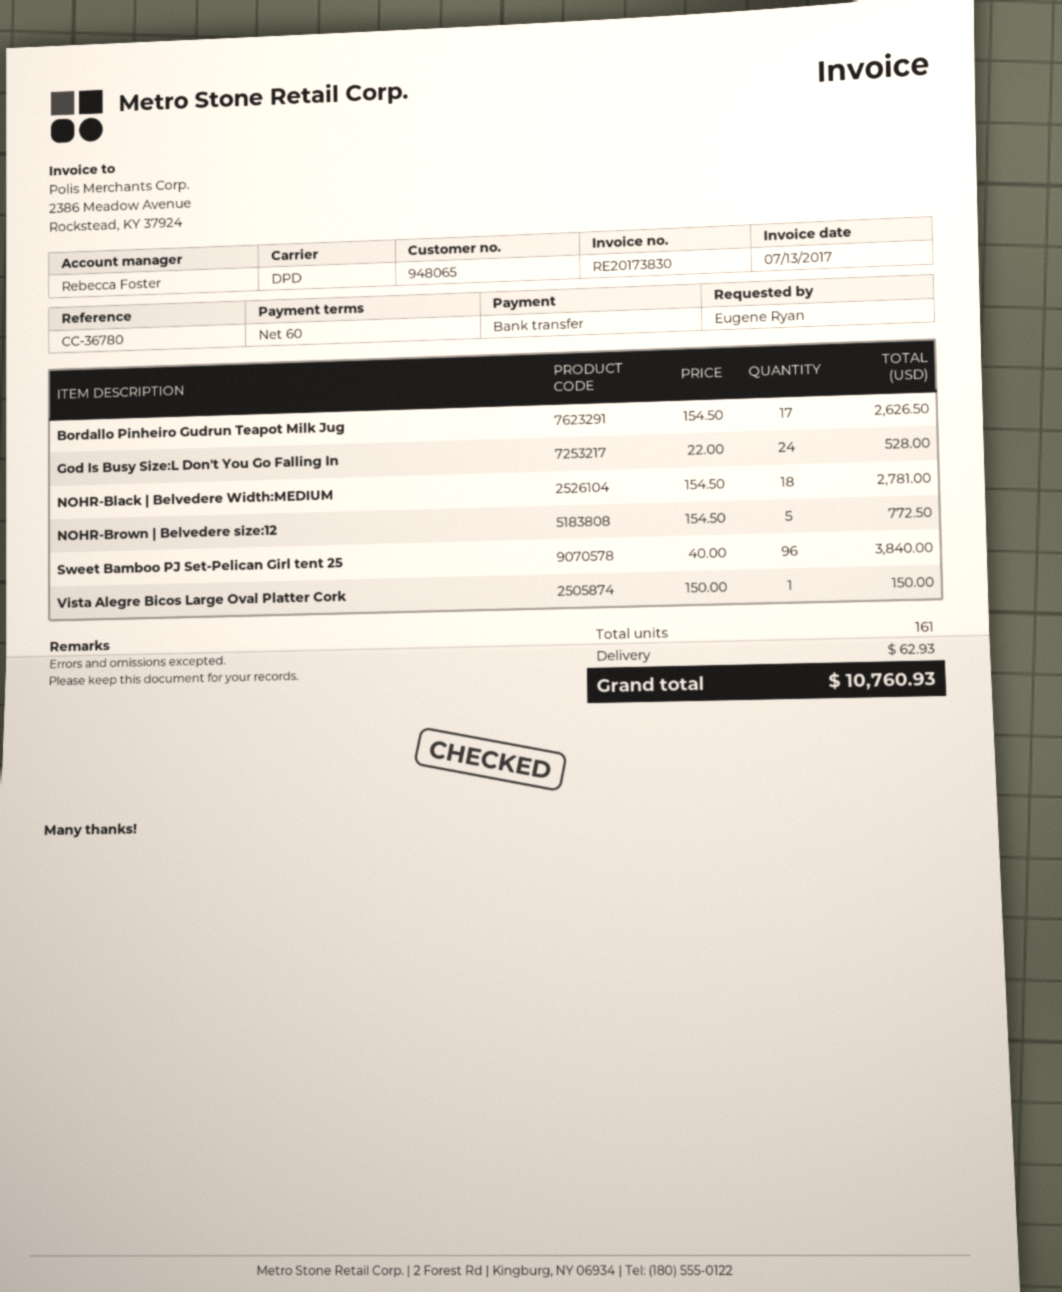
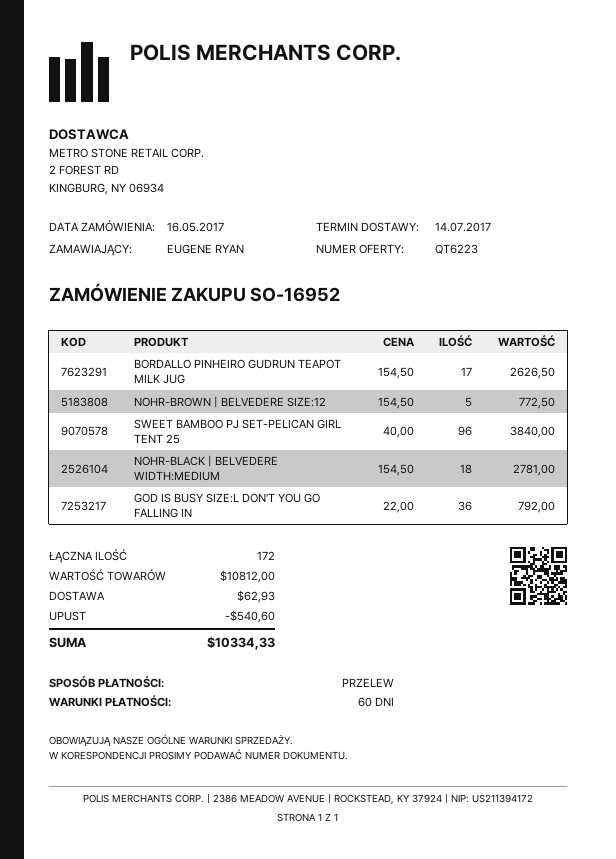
God Is Busy Size:L Don't You Go Falling In: 24 x 22.00 = 528.00 -> 36 x 22.00 = 792.00
Vista Alegre Bicos Large Oval Platter Cork: 1 x 150.00 = 150.00 -> none
total quantity: 161 -> 172
discount: none -> 540.60
total: 10760.93 -> 10334.33

